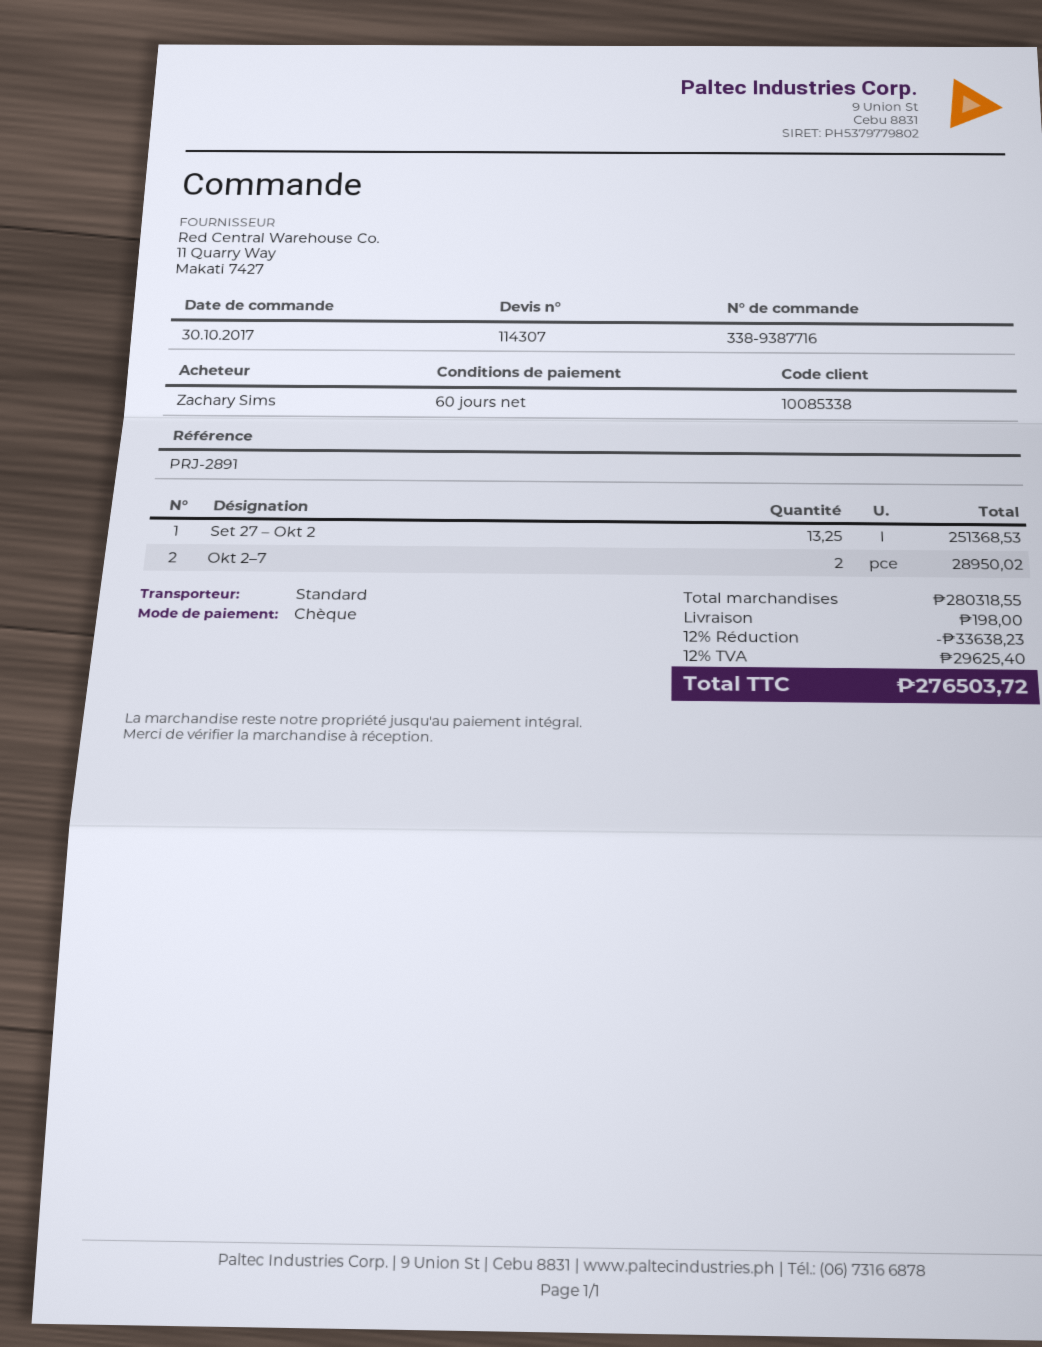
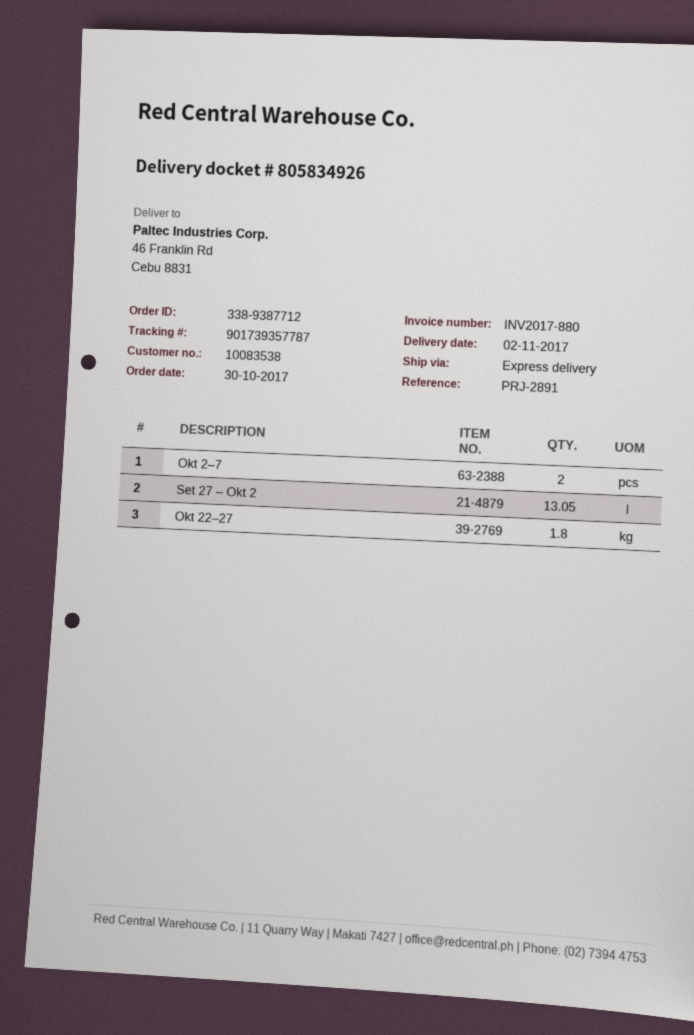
order number: 338-9387716 -> 338-9387712
customer number: 10085338 -> 10083538
shipping method: standard -> express
Set 27 – Okt 2: 13.25 -> 13.05
Okt 22–27: none -> 1.8

